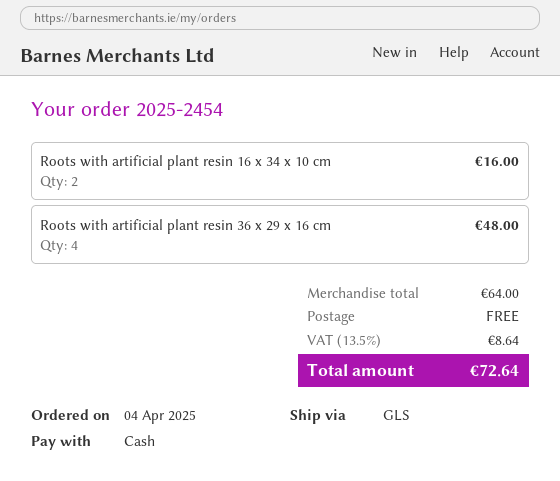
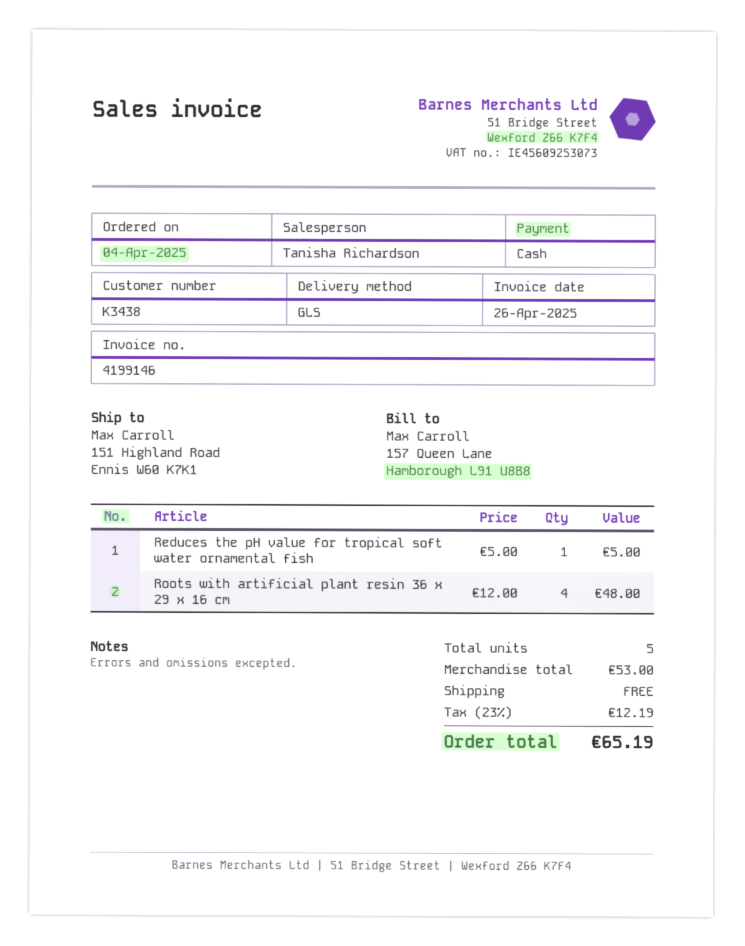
Roots with artificial plant resin 16 x 34 x 10 cm: 2 for 16.00 -> none
Reduces the pH value for tropical soft water ornamental fish: none -> 1 for 5.00
subtotal: 64.00 -> 53.00
tax: 13.5% = 8.64 -> 23% = 12.19
total: 72.64 -> 65.19

